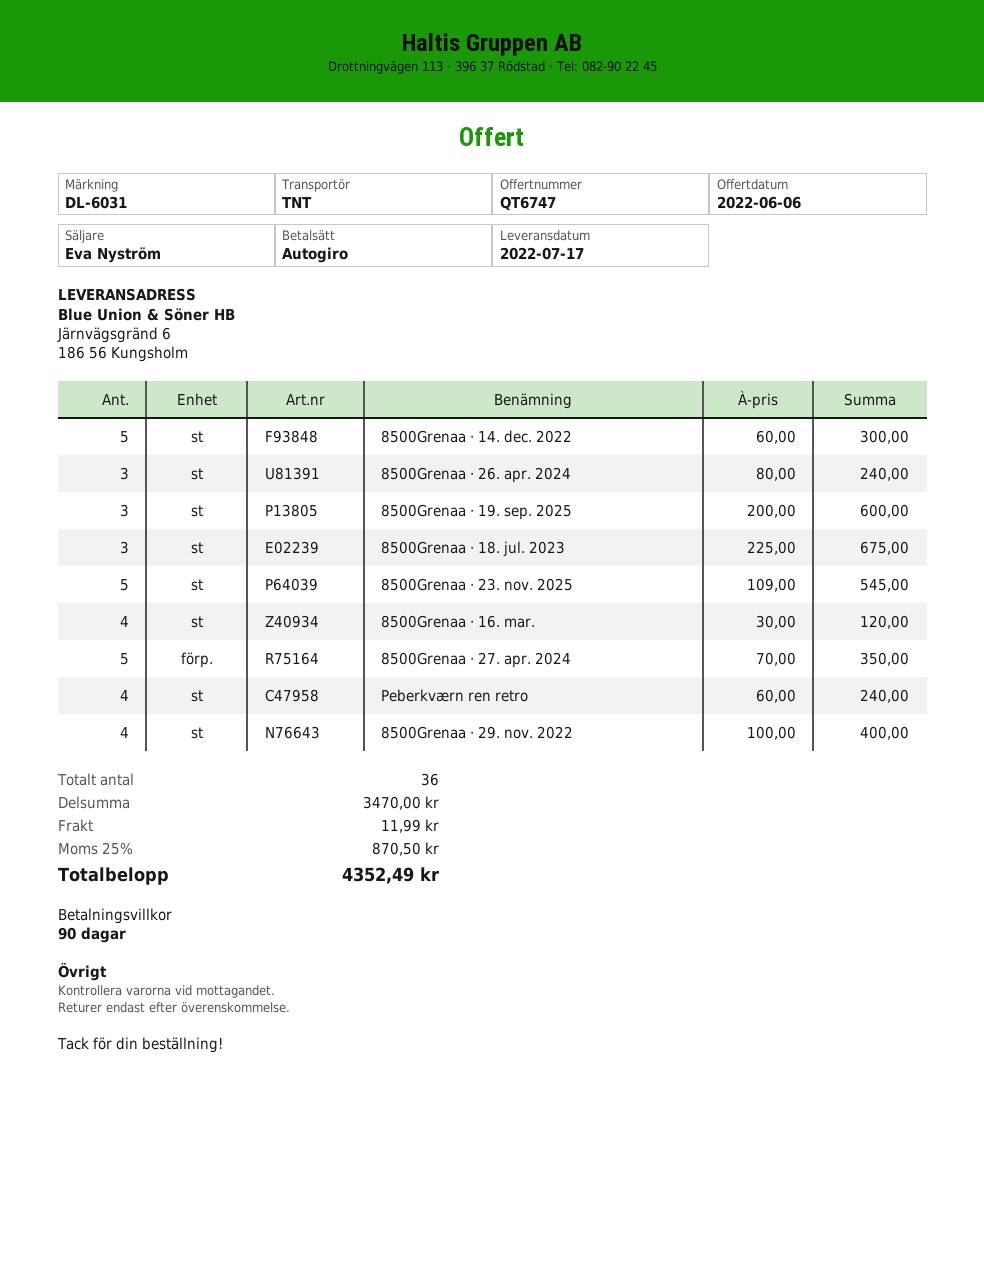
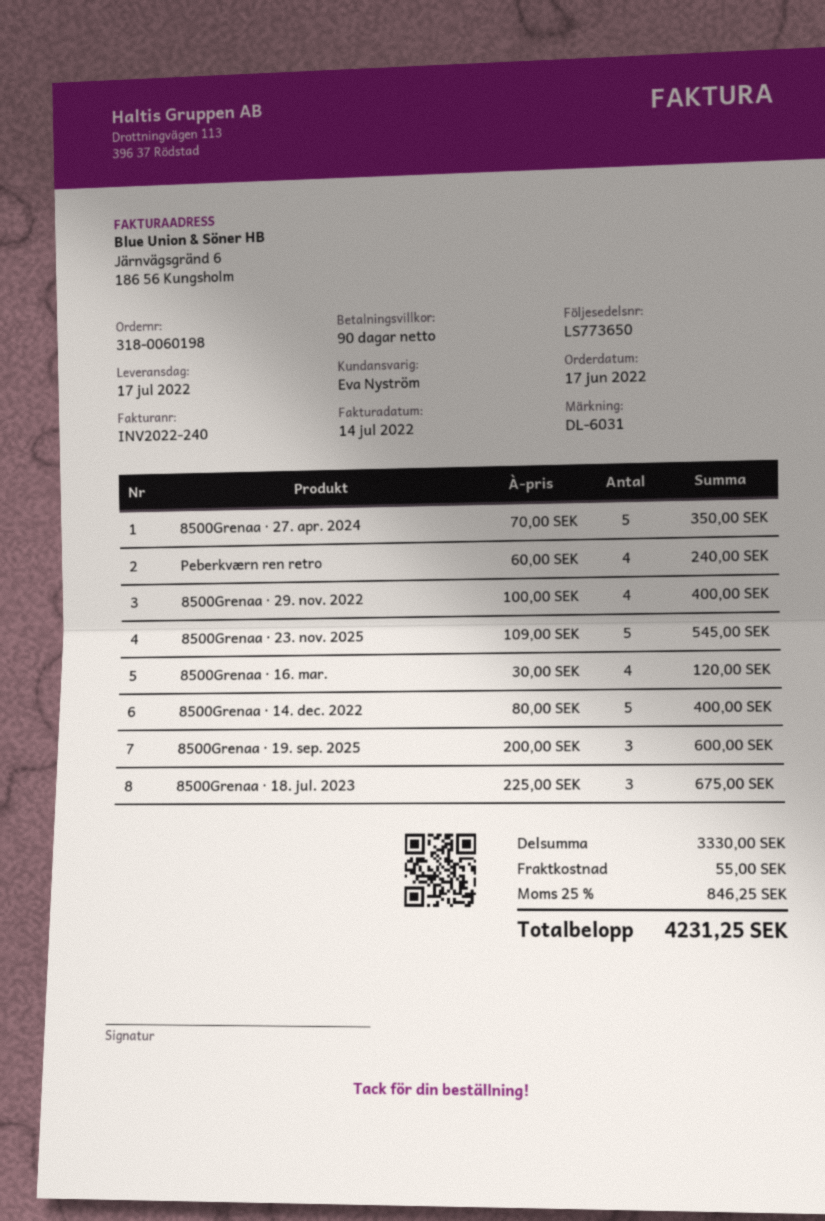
8500Grenaa · 14. dec. 2022: 5 x 60.00 = 300.00 -> 5 x 80.00 = 400.00
8500Grenaa · 26. apr. 2024: 3 x 80.00 = 240.00 -> none
subtotal: 3470.00 -> 3330.00
shipping: 11.99 -> 55.00
tax: 25% = 870.50 -> 25% = 846.25
total: 4352.49 -> 4231.25

